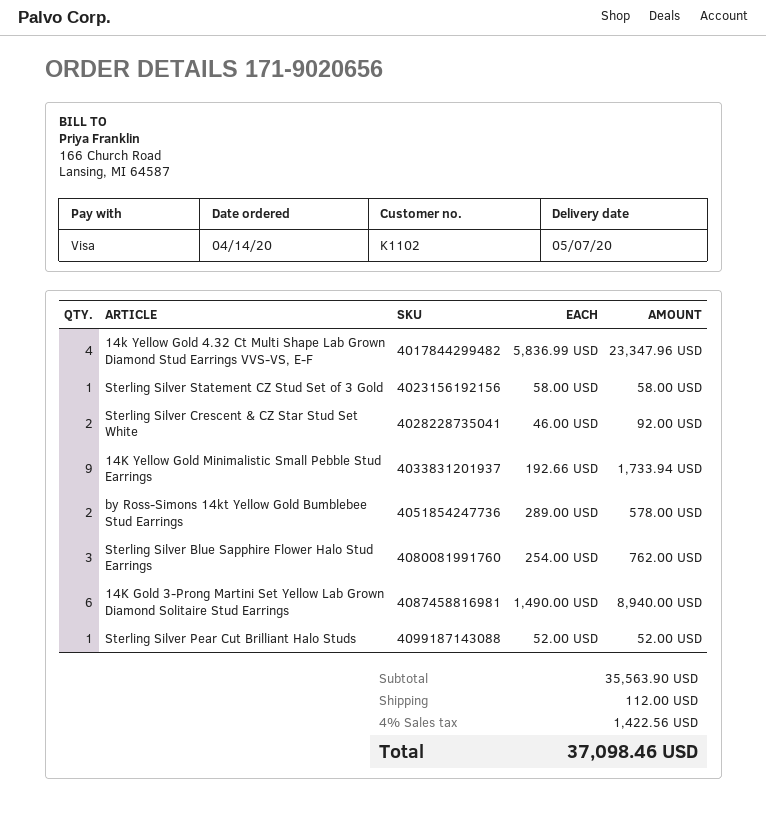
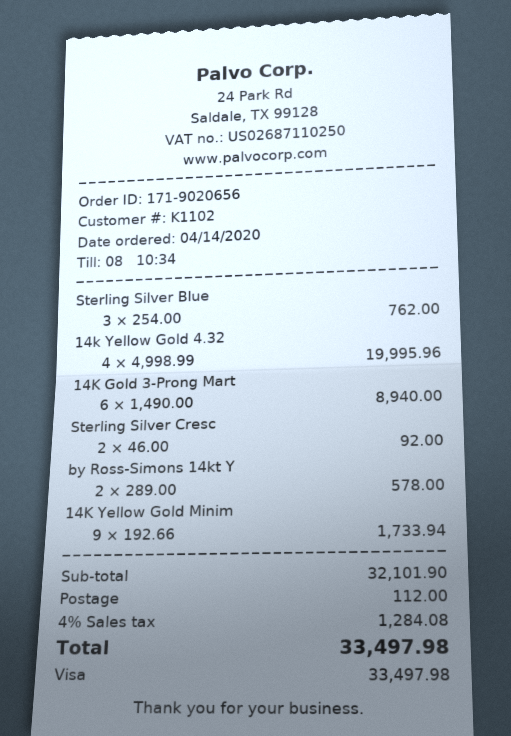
14k Yellow Gold 4.32 Ct Multi Shape Lab Grown Diamond Stud Earrings VVS-VS, E-F: 4 x 5836.99 = 23347.96 -> 4 x 4998.99 = 19995.96
Sterling Silver Statement CZ Stud Set of 3 Gold: 1 x 58.00 = 58.00 -> none
Sterling Silver Pear Cut Brilliant Halo Studs: 1 x 52.00 = 52.00 -> none
subtotal: 35563.90 -> 32101.90
tax: 4% = 1422.56 -> 4% = 1284.08
total: 37098.46 -> 33497.98

